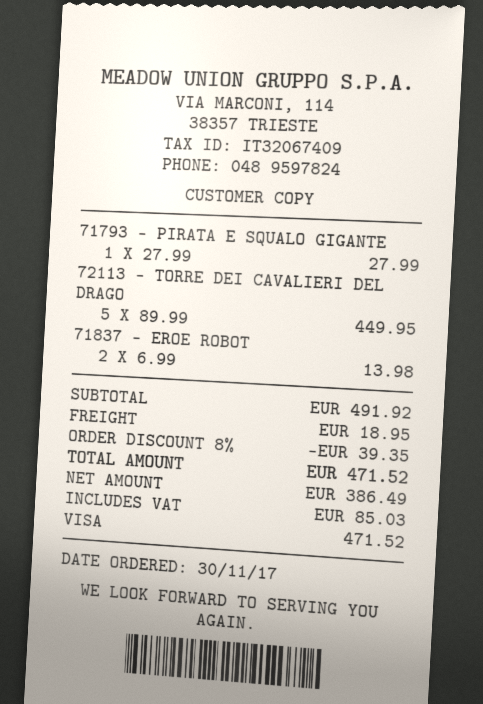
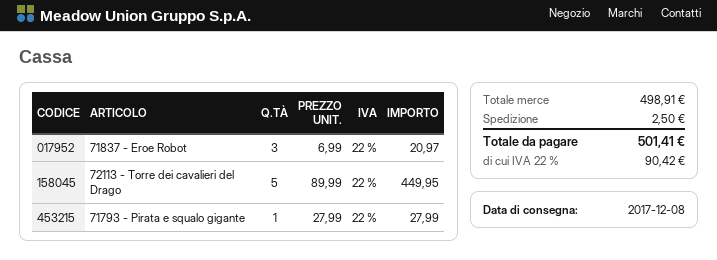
71837 - EROE ROBOT: 2 x 6.99 = 13.98 -> 3 x 6.99 = 20.97
subtotal: 491.92 -> 498.91
discount: 8% = 39.35 -> none
shipping: 18.95 -> 2.50
tax: 85.03 -> 90.42
total: 471.52 -> 501.41

